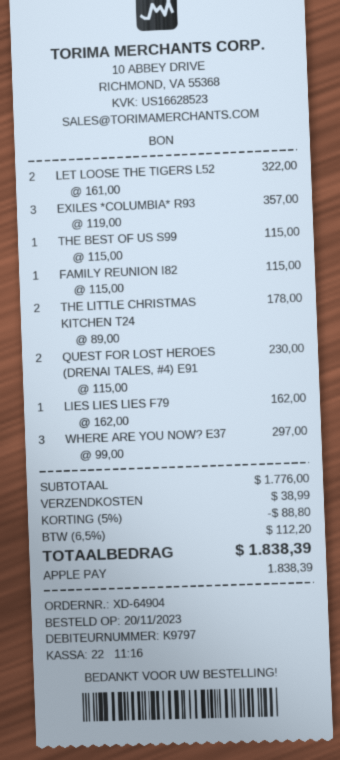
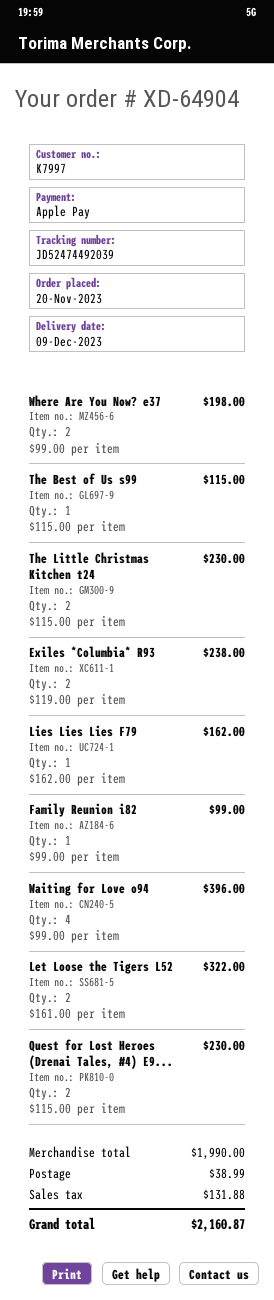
customer number: K9797 -> K7997
EXILES *COLUMBIA* R93: 3 x 119.00 = 357.00 -> 2 x 119.00 = 238.00
FAMILY REUNION I82: 1 x 115.00 = 115.00 -> 1 x 99.00 = 99.00
THE LITTLE CHRISTMAS KITCHEN T24: 2 x 89.00 = 178.00 -> 2 x 115.00 = 230.00
WHERE ARE YOU NOW? E37: 3 x 99.00 = 297.00 -> 2 x 99.00 = 198.00
Waiting for Love o94: none -> 4 x 99.00 = 396.00
subtotal: 1776.00 -> 1990.00
discount: 5% = 88.80 -> none
tax: 112.20 -> 131.88
total: 1838.39 -> 2160.87

